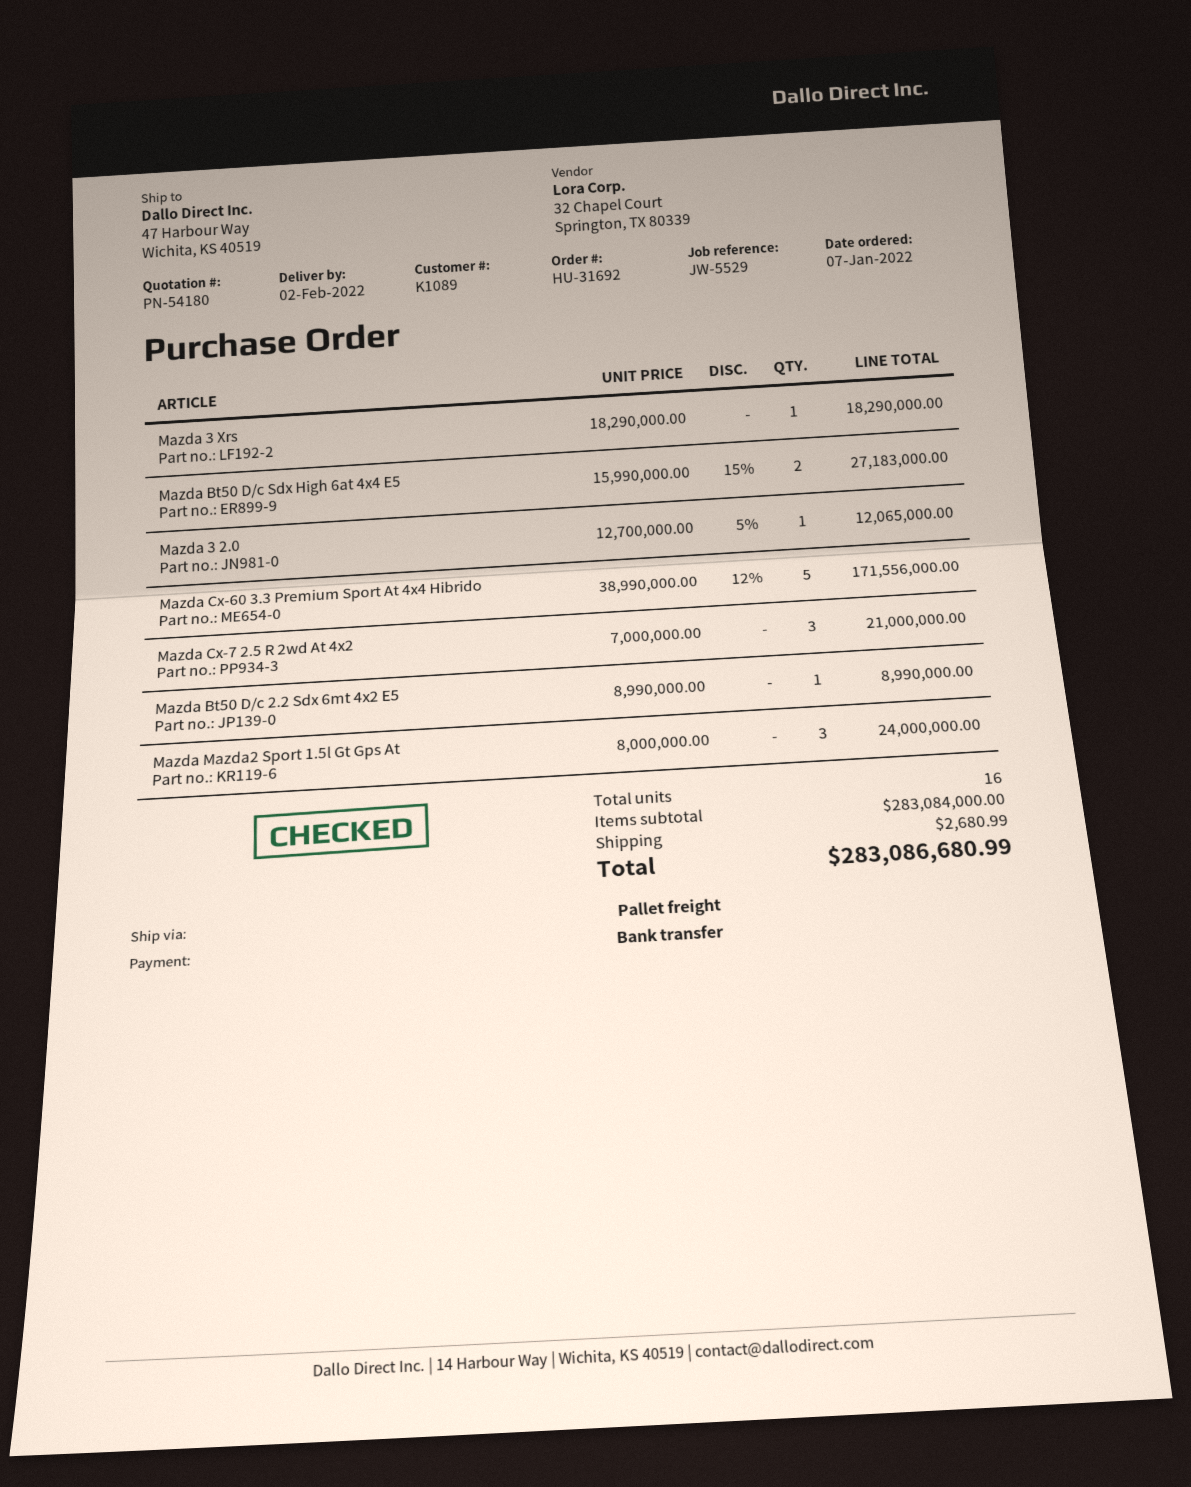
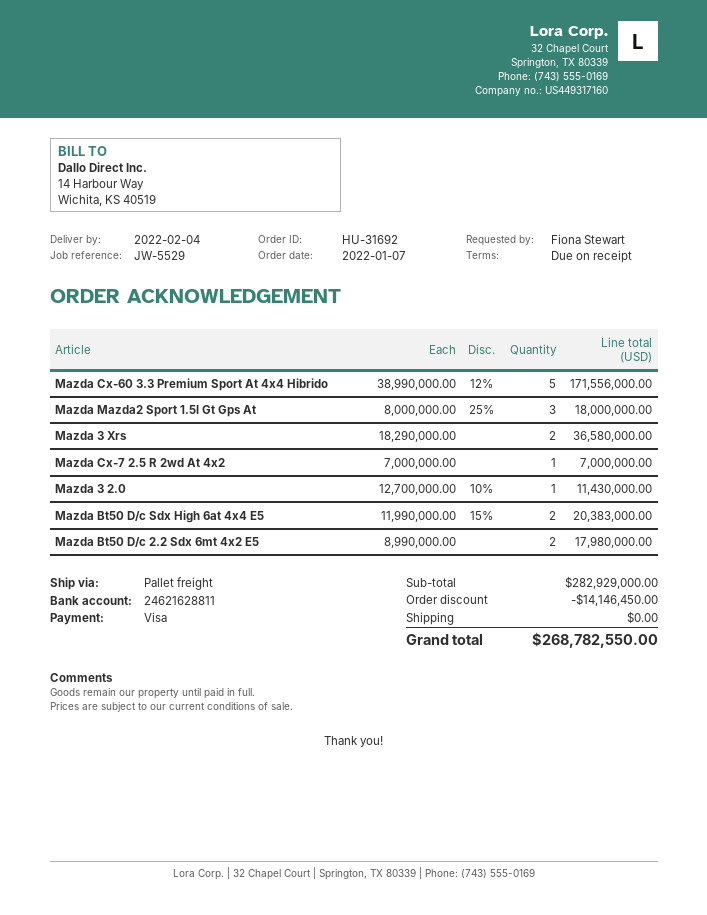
delivery date: 2022-02-02 -> 2022-02-04
payment method: bank transfer -> Visa
Mazda 3 Xrs: 1 x 18290000.00 = 18290000.00 -> 2 x 18290000.00 = 36580000.00
Mazda Bt50 D/c Sdx High 6at 4x4 E5: 2 x 15990000.00 - 15% = 27183000.00 -> 2 x 11990000.00 - 15% = 20383000.00
Mazda 3 2.0: 1 x 12700000.00 - 5% = 12065000.00 -> 1 x 12700000.00 - 10% = 11430000.00
Mazda Cx-7 2.5 R 2wd At 4x2: 3 x 7000000.00 = 21000000.00 -> 1 x 7000000.00 = 7000000.00
Mazda Bt50 D/c 2.2 Sdx 6mt 4x2 E5: 1 x 8990000.00 = 8990000.00 -> 2 x 8990000.00 = 17980000.00
Mazda Mazda2 Sport 1.5l Gt Gps At: 3 x 8000000.00 = 24000000.00 -> 3 x 8000000.00 - 25% = 18000000.00
subtotal: 283084000.00 -> 282929000.00
discount: none -> 14146450.00
shipping: 2680.99 -> 0.00
total: 283086680.99 -> 268782550.00

